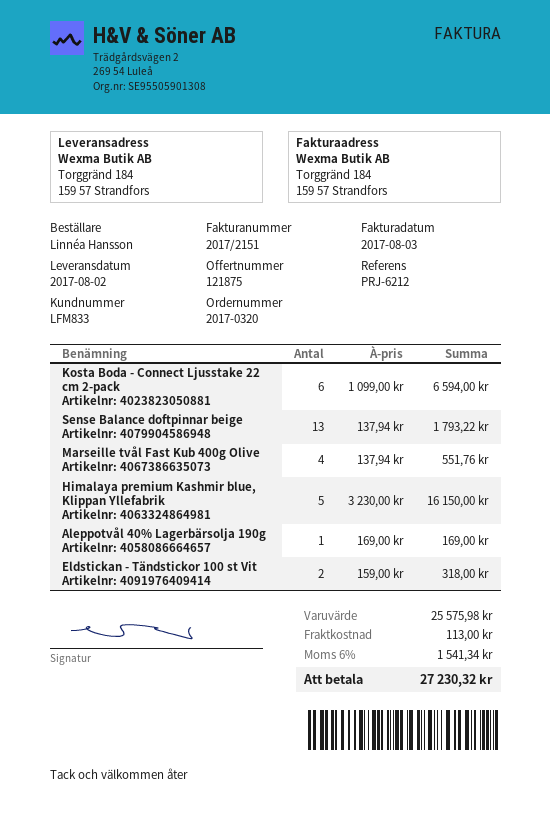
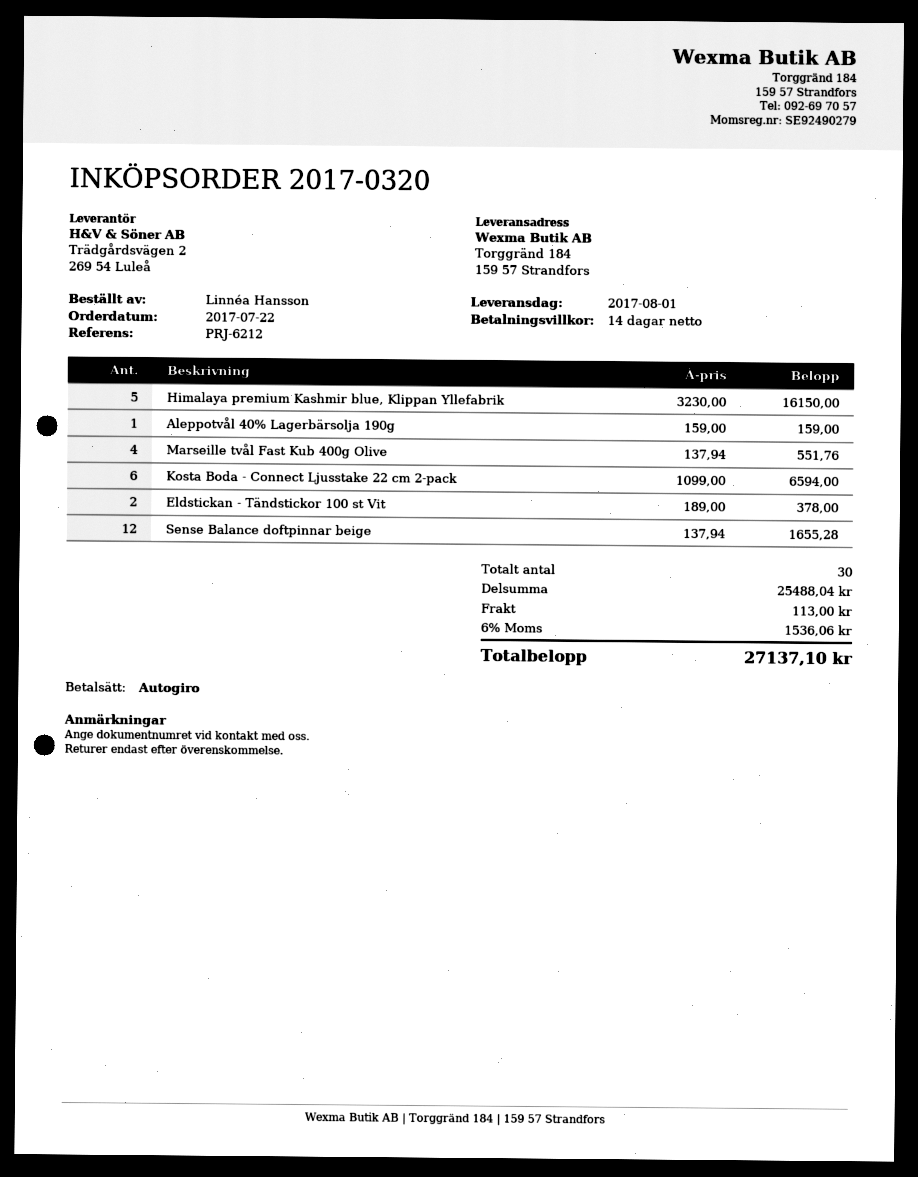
delivery date: 2017-08-02 -> 2017-08-01
Sense Balance doftpinnar beige: 13 x 137.94 = 1793.22 -> 12 x 137.94 = 1655.28
Aleppotvål 40% Lagerbärsolja 190g: 1 x 169.00 = 169.00 -> 1 x 159.00 = 159.00
Eldstickan - Tändstickor 100 st Vit: 2 x 159.00 = 318.00 -> 2 x 189.00 = 378.00
subtotal: 25575.98 -> 25488.04
tax: 6% = 1541.34 -> 6% = 1536.06
total: 27230.32 -> 27137.10

